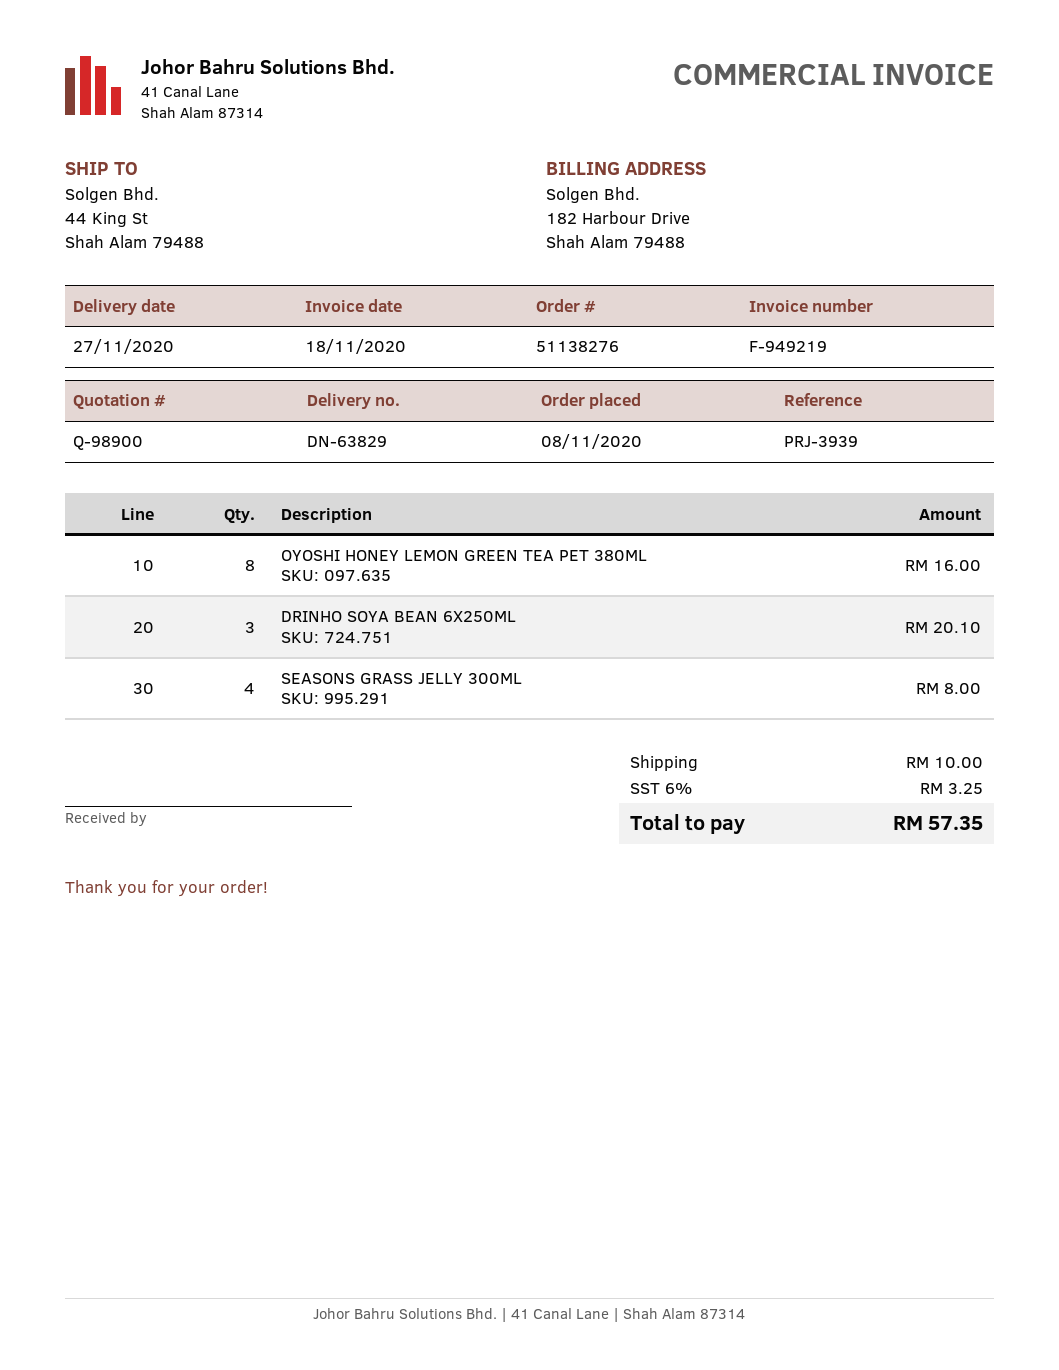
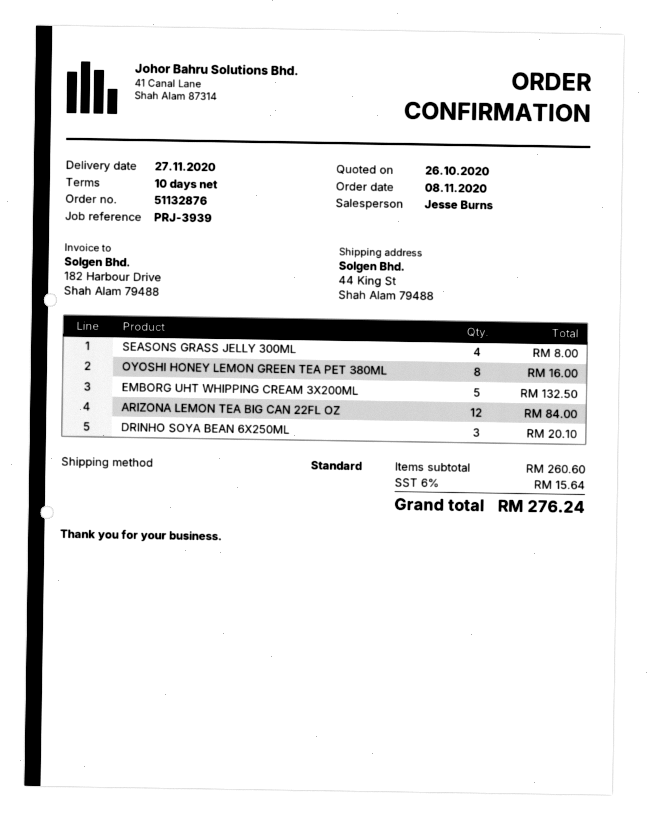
order number: 51138276 -> 51132876
EMBORG UHT WHIPPING CREAM 3X200ML: none -> 5 for 132.50
ARIZONA LEMON TEA BIG CAN 22FL OZ: none -> 12 for 84.00
shipping: 10.00 -> none
tax: 6% = 3.25 -> 6% = 15.64
total: 57.35 -> 276.24

